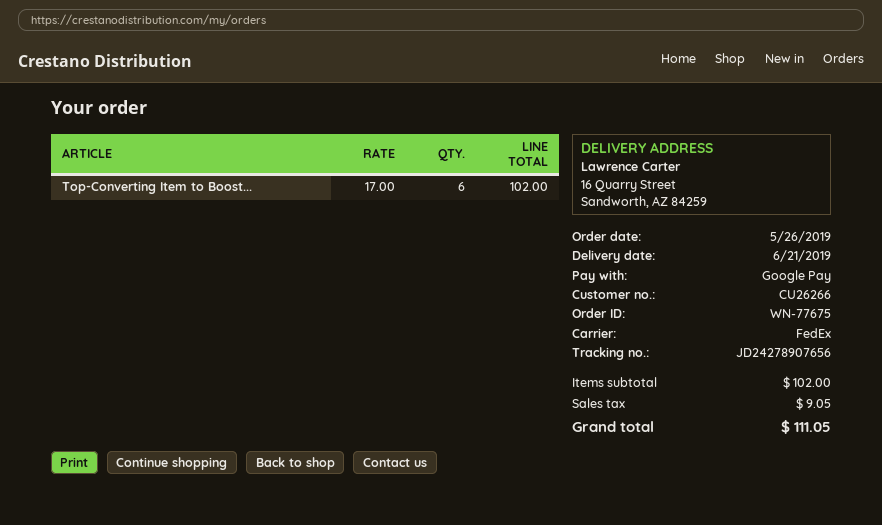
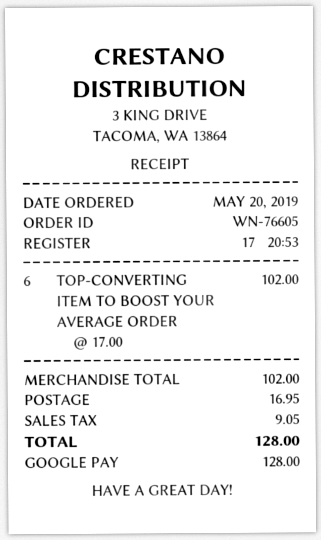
order number: WN-77675 -> WN-76605
order date: 2019-05-26 -> 2019-05-20
shipping: none -> 16.95
total: 111.05 -> 128.00

